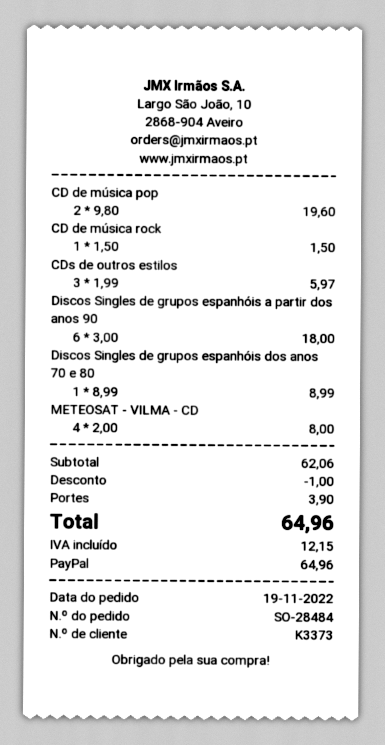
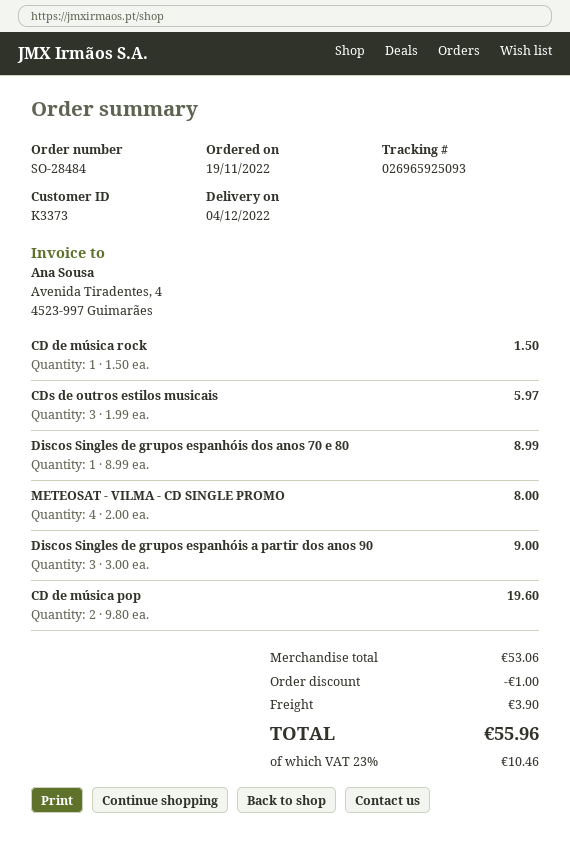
Discos Singles de grupos espanhóis a partir dos anos 90: 6 x 3.00 = 18.00 -> 3 x 3.00 = 9.00
subtotal: 62.06 -> 53.06
tax: 12.15 -> 10.46
total: 64.96 -> 55.96

